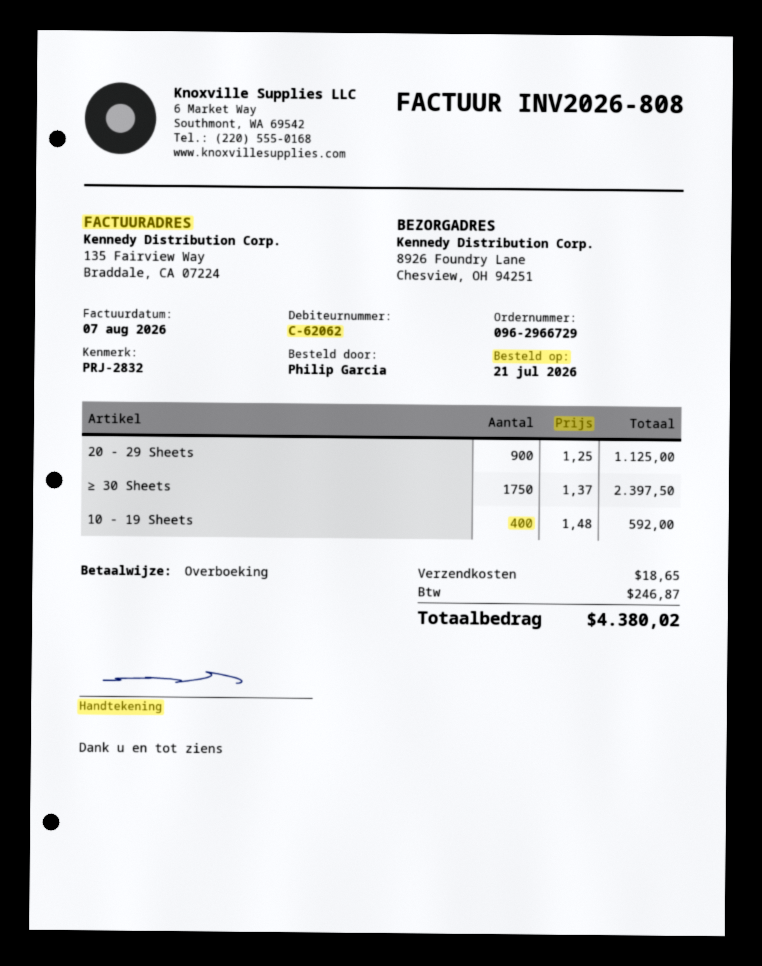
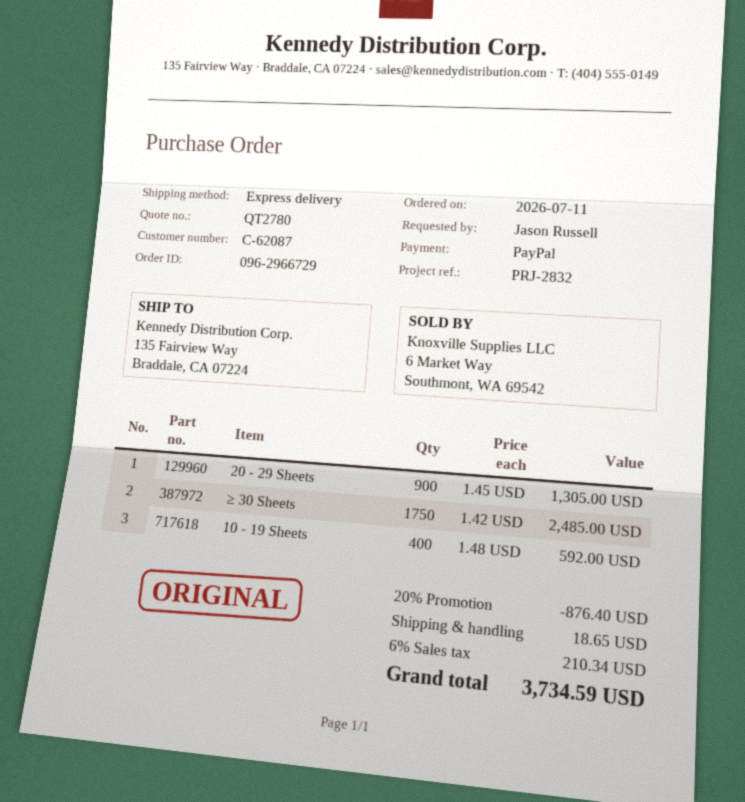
order date: 2026-07-21 -> 2026-07-11
customer number: C-62062 -> C-62087
ordered by: Philip Garcia -> Jason Russell
payment method: bank transfer -> PayPal
ship to: 8926 Foundry Lane, Chesview, OH 94251 -> 135 Fairview Way, Braddale, CA 07224
20 - 29 Sheets: 900 x 1.25 = 1125.00 -> 900 x 1.45 = 1305.00
≥ 30 Sheets: 1750 x 1.37 = 2397.50 -> 1750 x 1.42 = 2485.00
discount: none -> 20% = 876.40
tax: 246.87 -> 210.34
total: 4380.02 -> 3734.59

